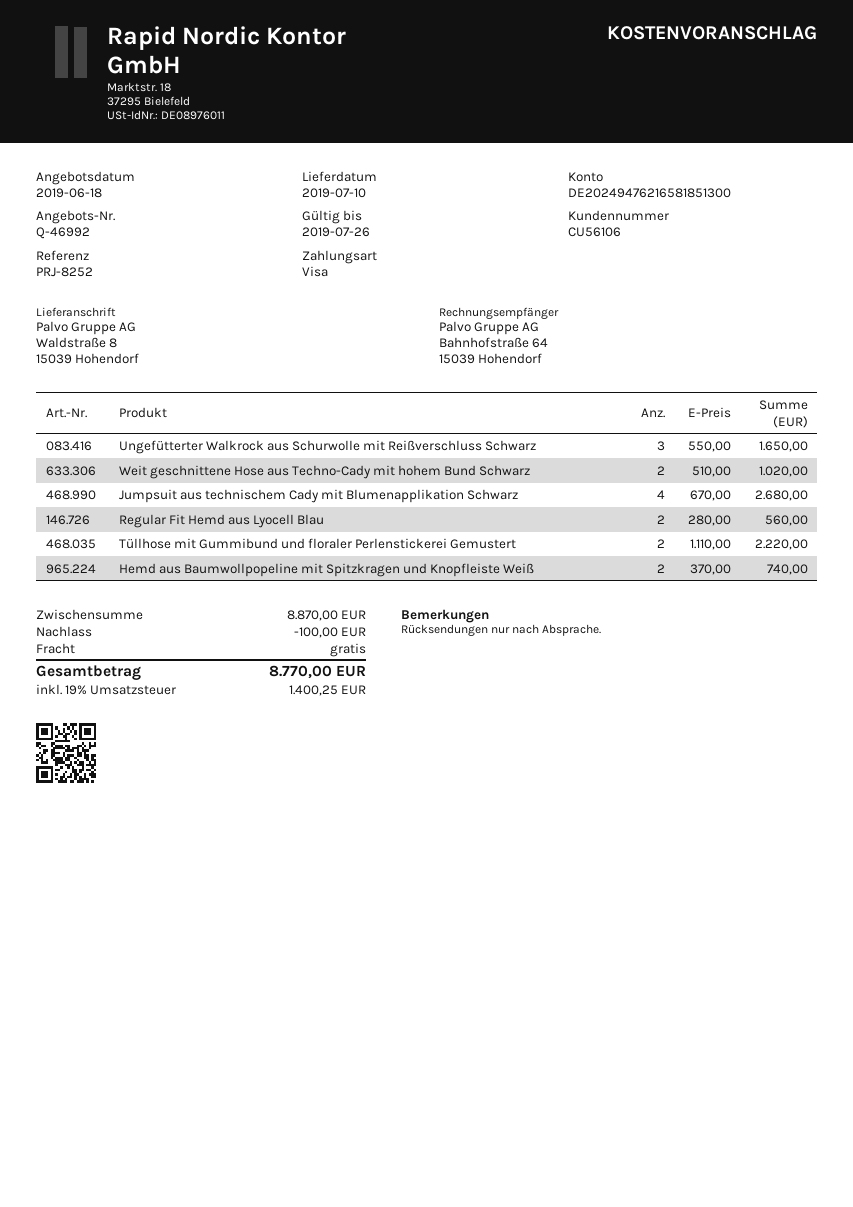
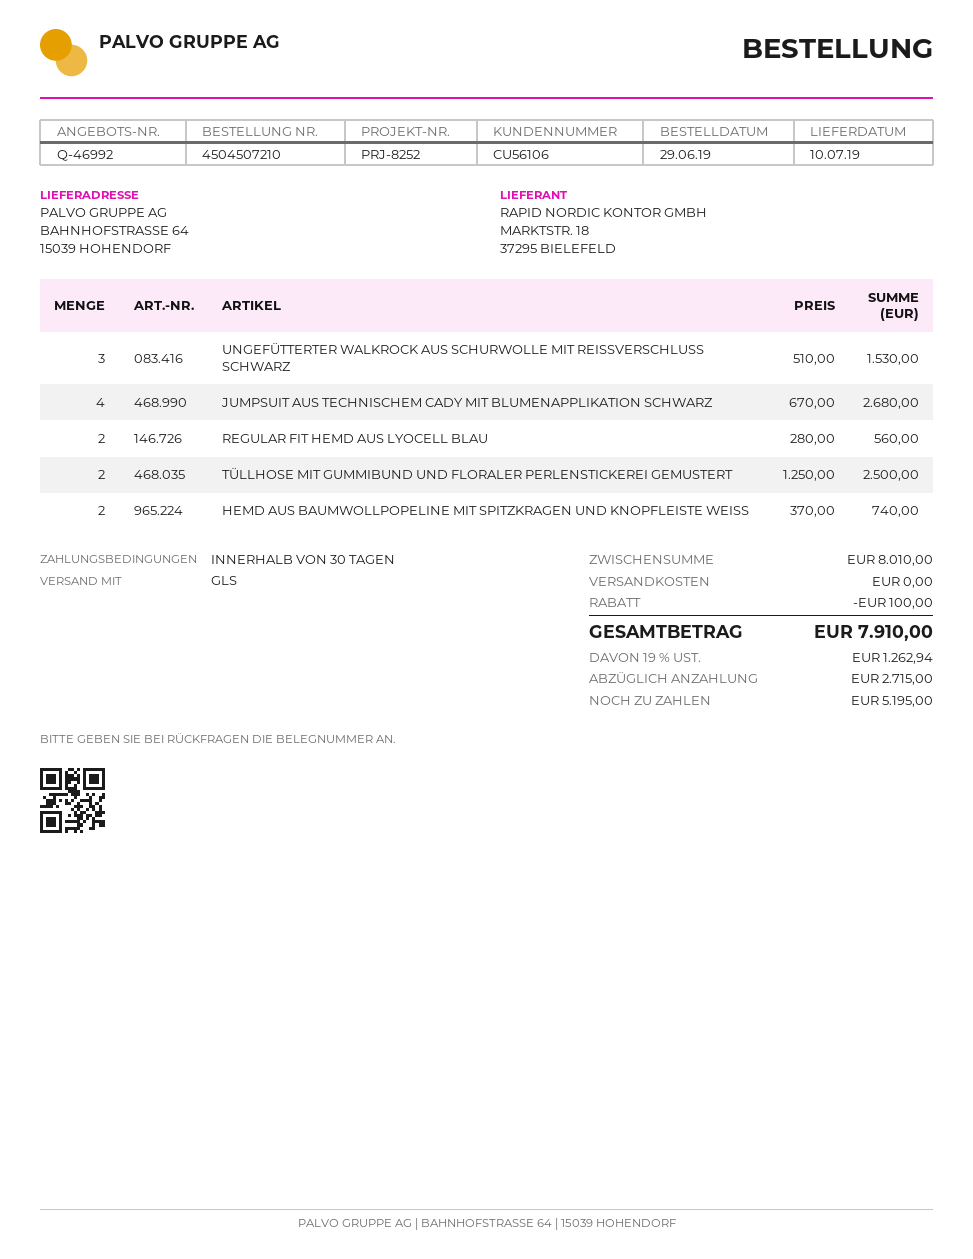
ship to: Waldstraße 8, 15039 Hohendorf -> BAHNHOFSTRASSE 64, 15039 HOHENDORF
Ungefütterter Walkrock aus Schurwolle mit Reißverschluss Schwarz: 3 x 550.00 = 1650.00 -> 3 x 510.00 = 1530.00
Weit geschnittene Hose aus Techno-Cady mit hohem Bund Schwarz: 2 x 510.00 = 1020.00 -> none
Tüllhose mit Gummibund und floraler Perlenstickerei Gemustert: 2 x 1110.00 = 2220.00 -> 2 x 1250.00 = 2500.00
subtotal: 8870.00 -> 8010.00
tax: 19% = 1400.25 -> 19% = 1262.94
total: 8770.00 -> 7910.00

